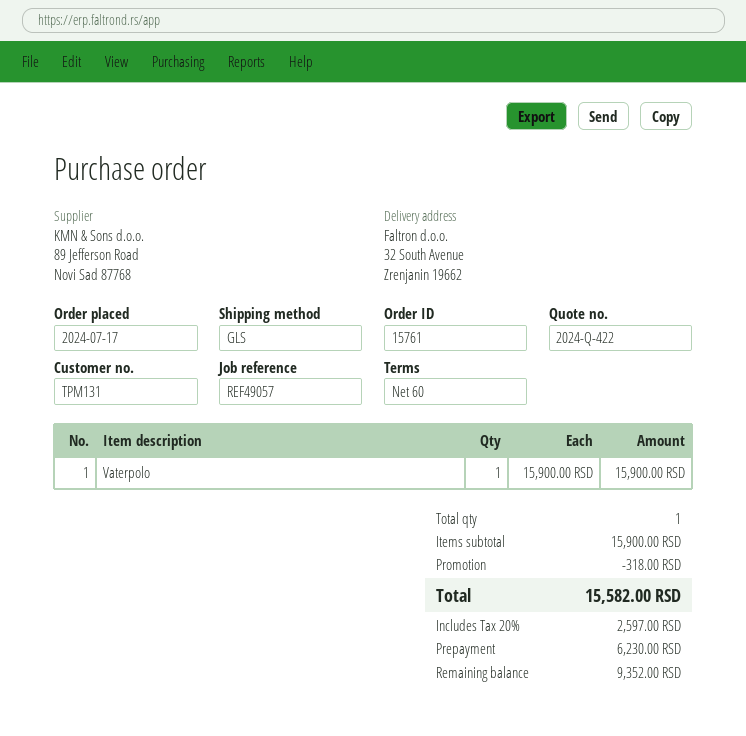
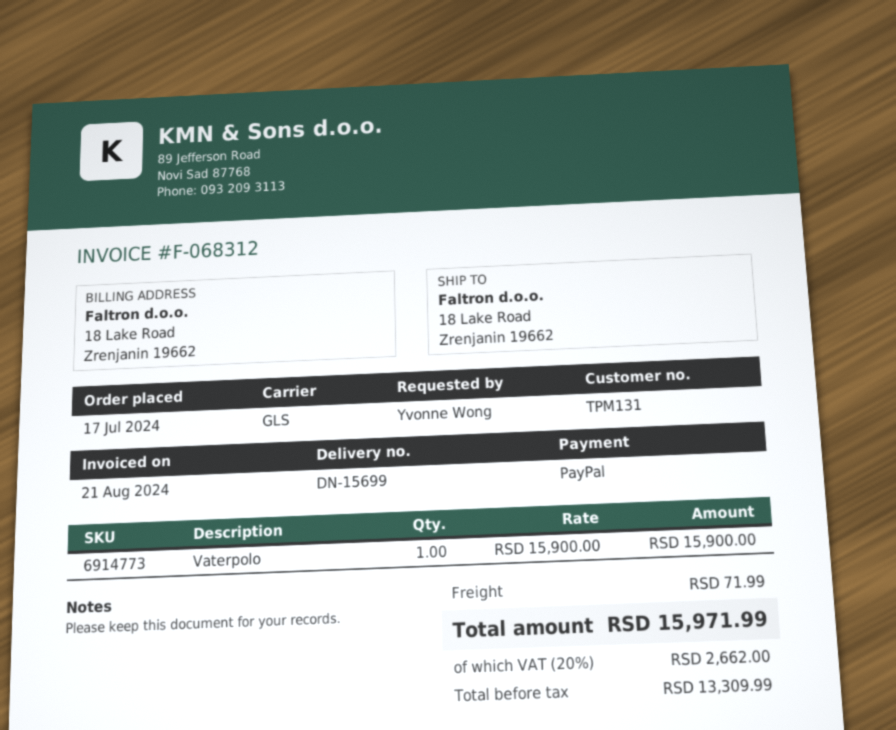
ship to: 32 South Avenue, Zrenjanin 19662 -> 18 Lake Road, Zrenjanin 19662
discount: 318.00 -> none
shipping: none -> 71.99
tax: 20% = 2597.00 -> 20% = 2662.00
total: 15582.00 -> 15971.99

